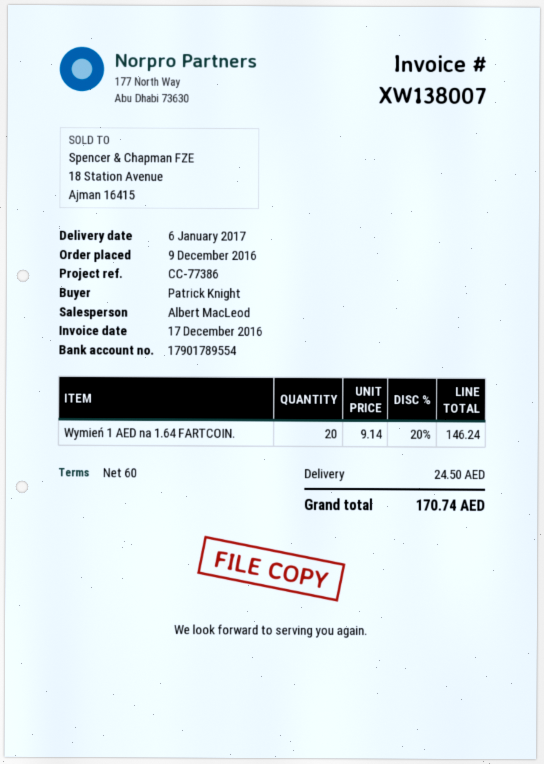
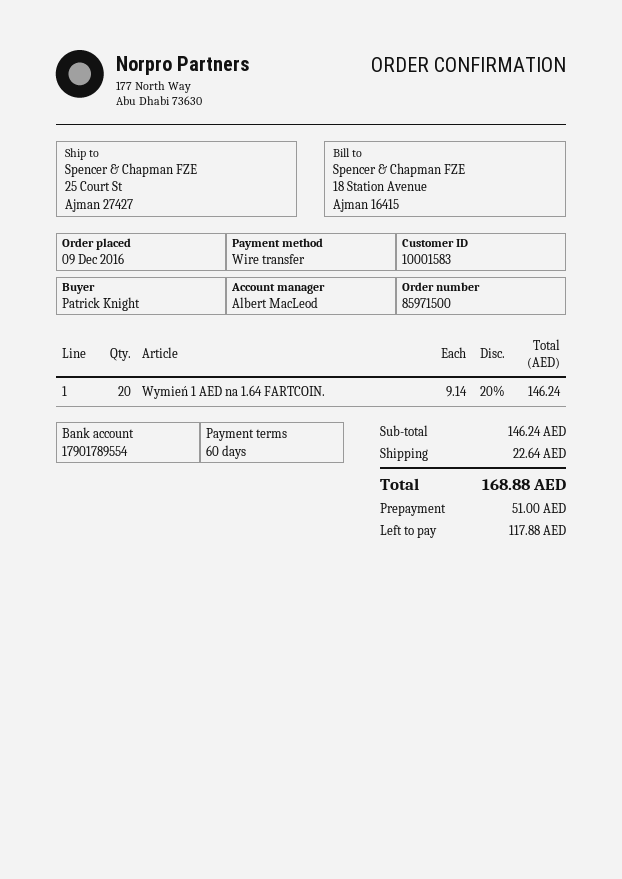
shipping: 24.50 -> 22.64
total: 170.74 -> 168.88

